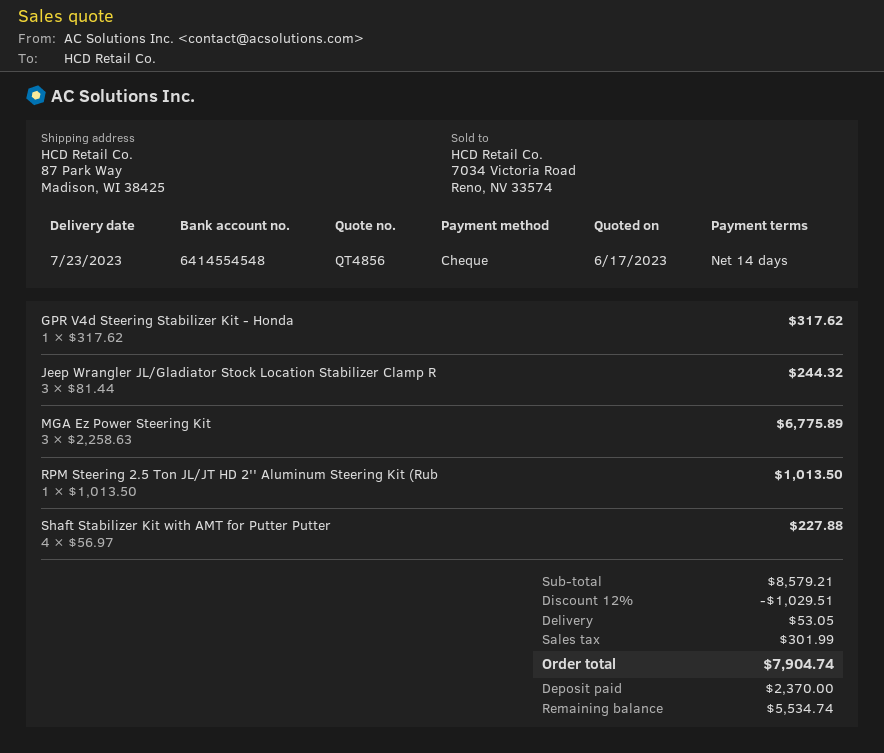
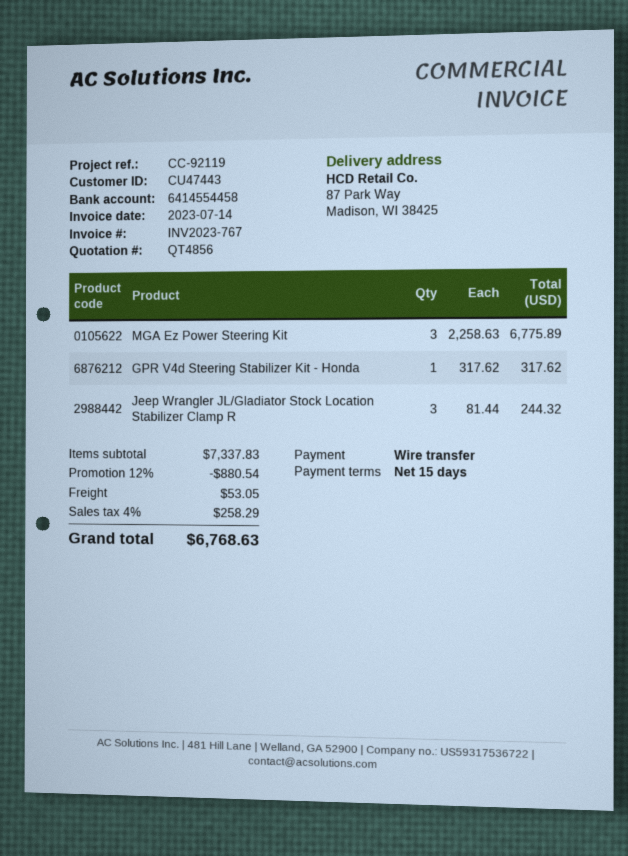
payment terms: 14 days -> 15 days
payment method: cheque -> bank transfer
bank account: 6414554548 -> 6414554458
RPM Steering 2.5 Ton JL/JT HD 2'' Aluminum Steering Kit (Rub: 1 x 1013.50 = 1013.50 -> none
Shaft Stabilizer Kit with AMT for Putter Putter: 4 x 56.97 = 227.88 -> none
subtotal: 8579.21 -> 7337.83
discount: 12% = 1029.51 -> 12% = 880.54
tax: 301.99 -> 258.29
total: 7904.74 -> 6768.63

